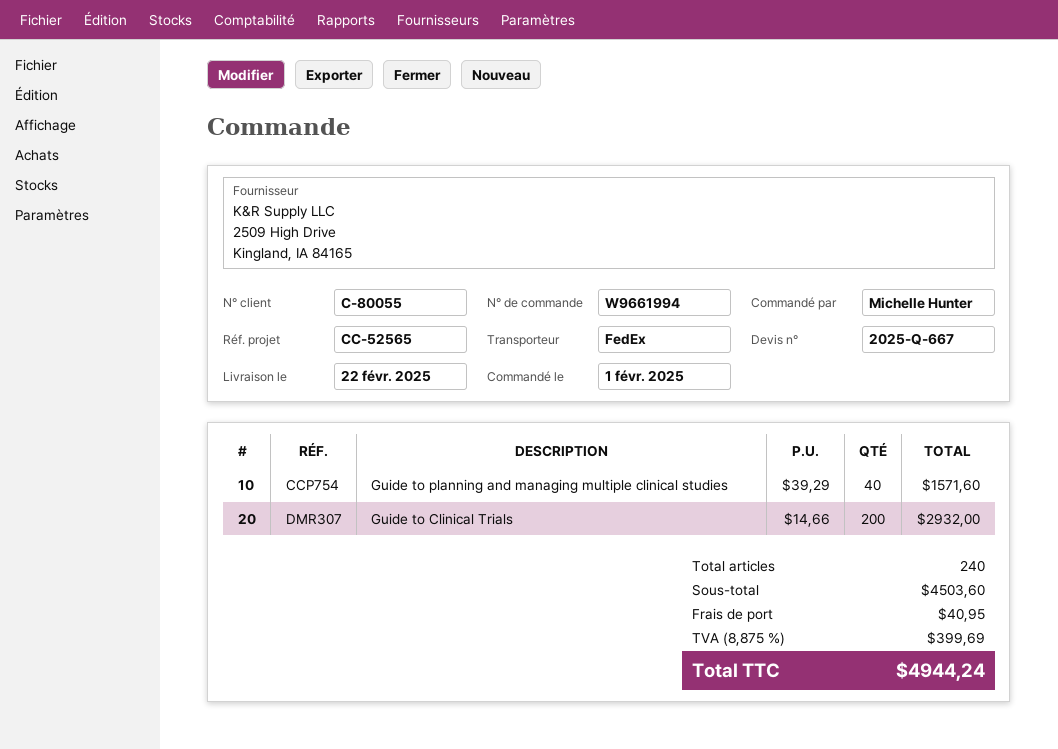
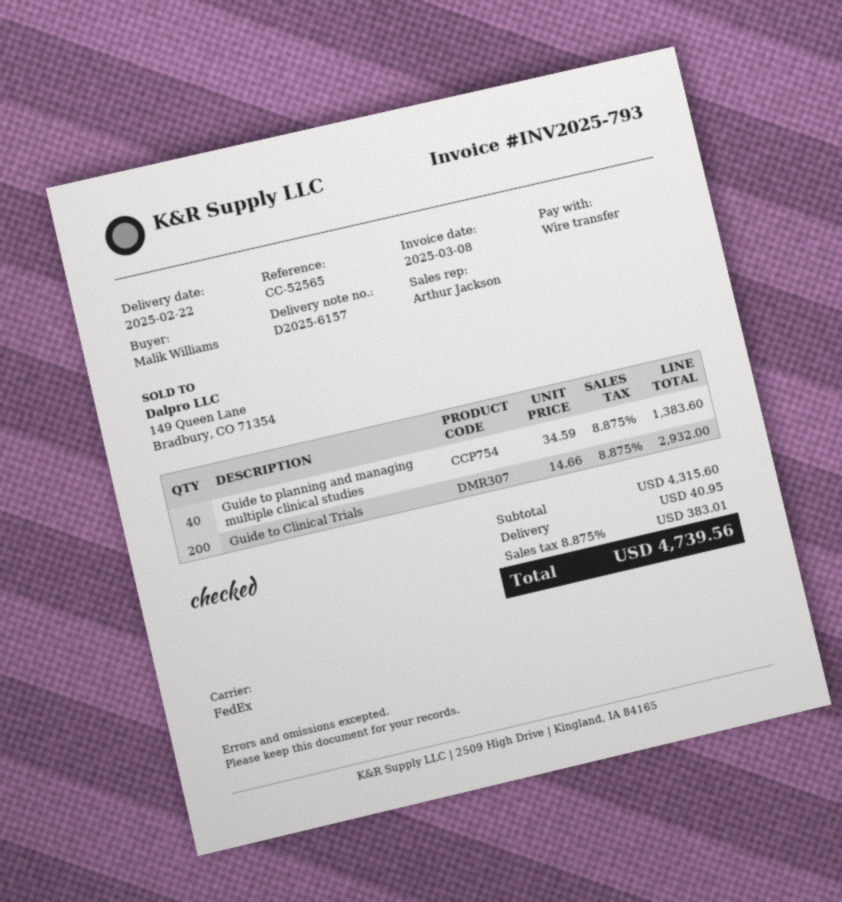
ordered by: Michelle Hunter -> Malik Williams
Guide to planning and managing multiple clinical studies: 40 x 39.29 = 1571.60 -> 40 x 34.59 = 1383.60
subtotal: 4503.60 -> 4315.60
tax: 8.875% = 399.69 -> 8.875% = 383.01
total: 4944.24 -> 4739.56

